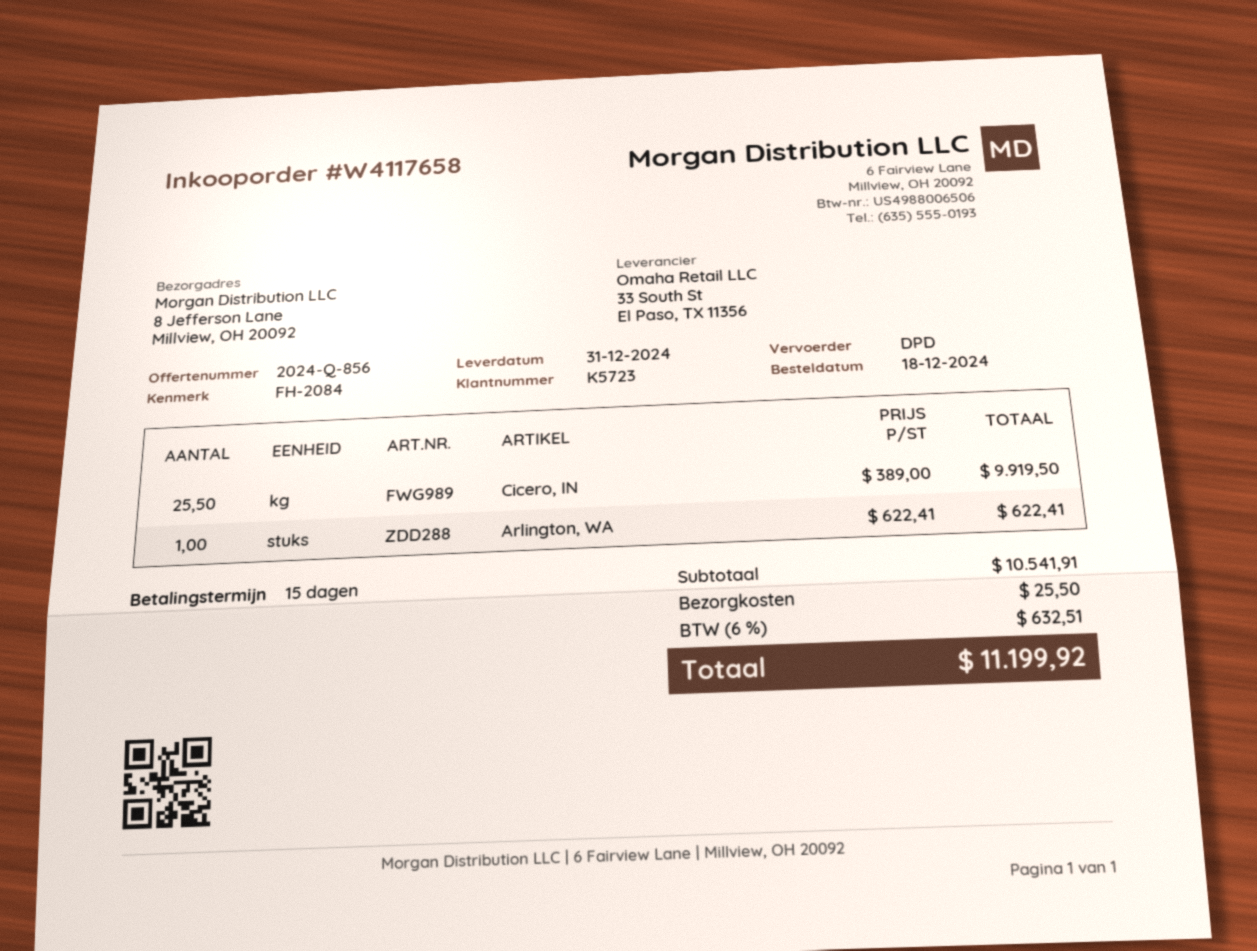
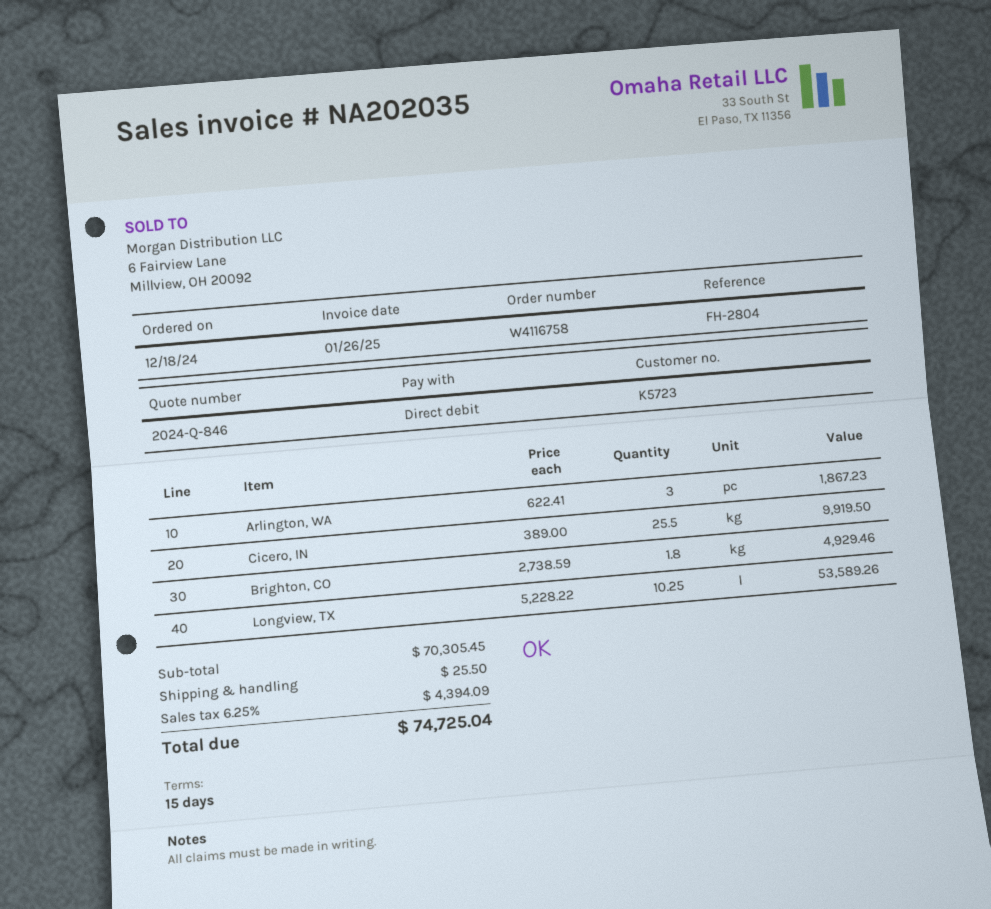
quote number: 2024-Q-856 -> 2024-Q-846
order number: W4117658 -> W4116758
reference: FH-2084 -> FH-2804
Arlington, WA: 1 x 622.41 = 622.41 -> 3 x 622.41 = 1867.23
Brighton, CO: none -> 1.8 x 2738.59 = 4929.46
Longview, TX: none -> 10.25 x 5228.22 = 53589.26
subtotal: 10541.91 -> 70305.45
tax: 6% = 632.51 -> 6.25% = 4394.09
total: 11199.92 -> 74725.04

